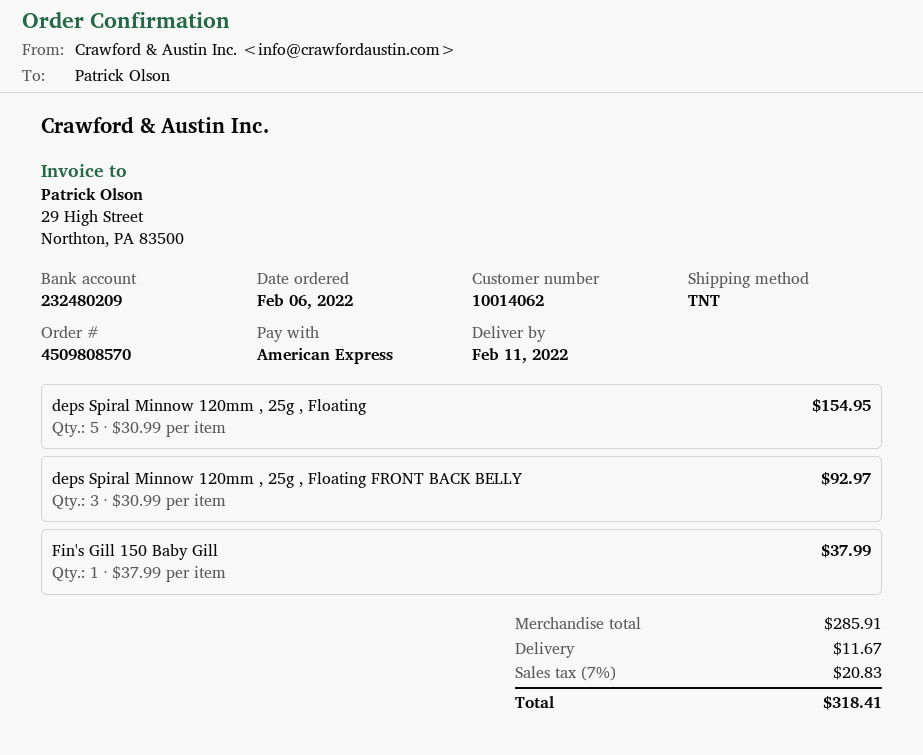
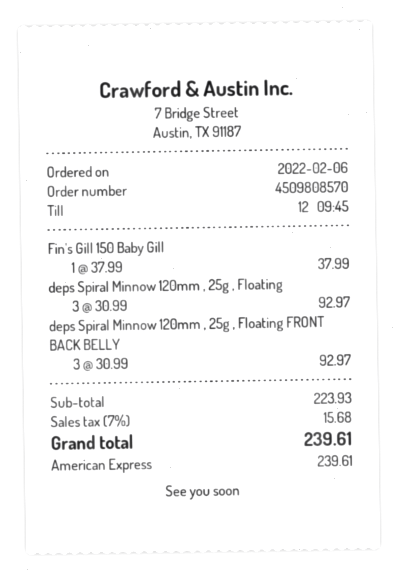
deps Spiral Minnow 120mm , 25g , Floating: 5 x 30.99 = 154.95 -> 3 x 30.99 = 92.97
subtotal: 285.91 -> 223.93
shipping: 11.67 -> none
tax: 7% = 20.83 -> 7% = 15.68
total: 318.41 -> 239.61

